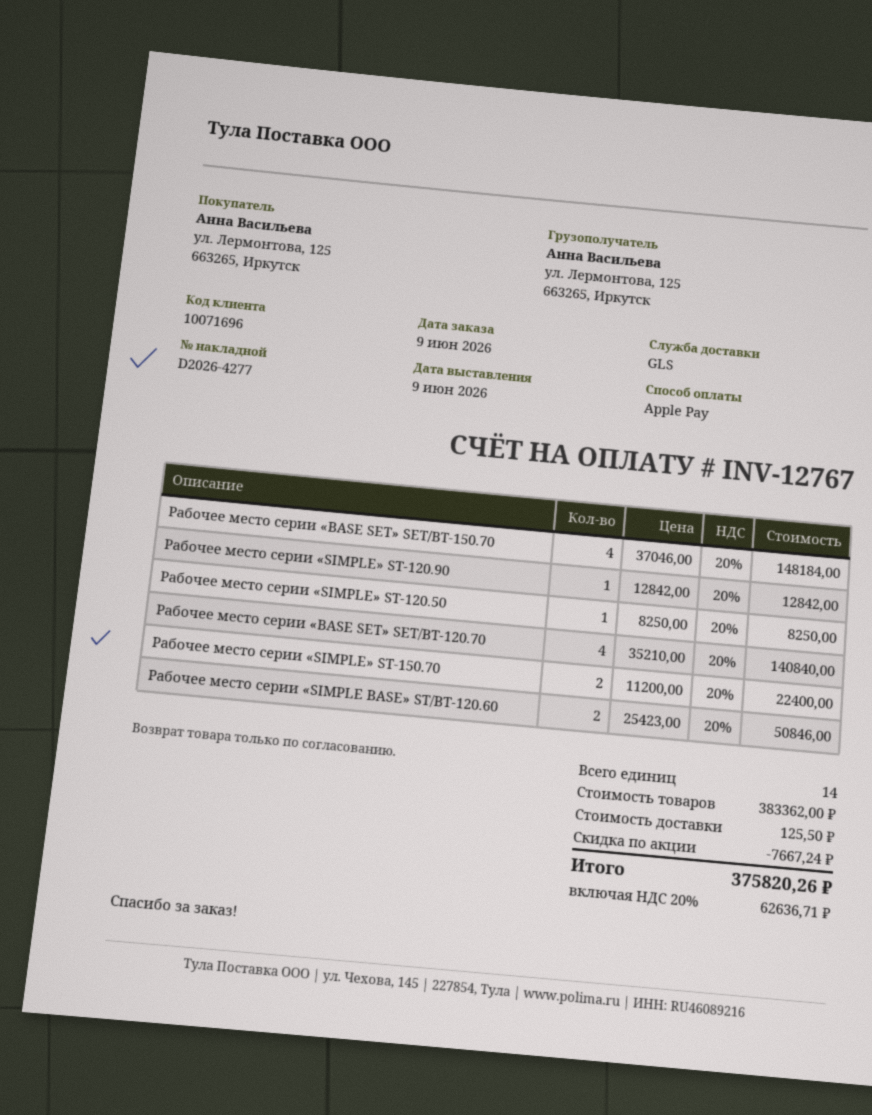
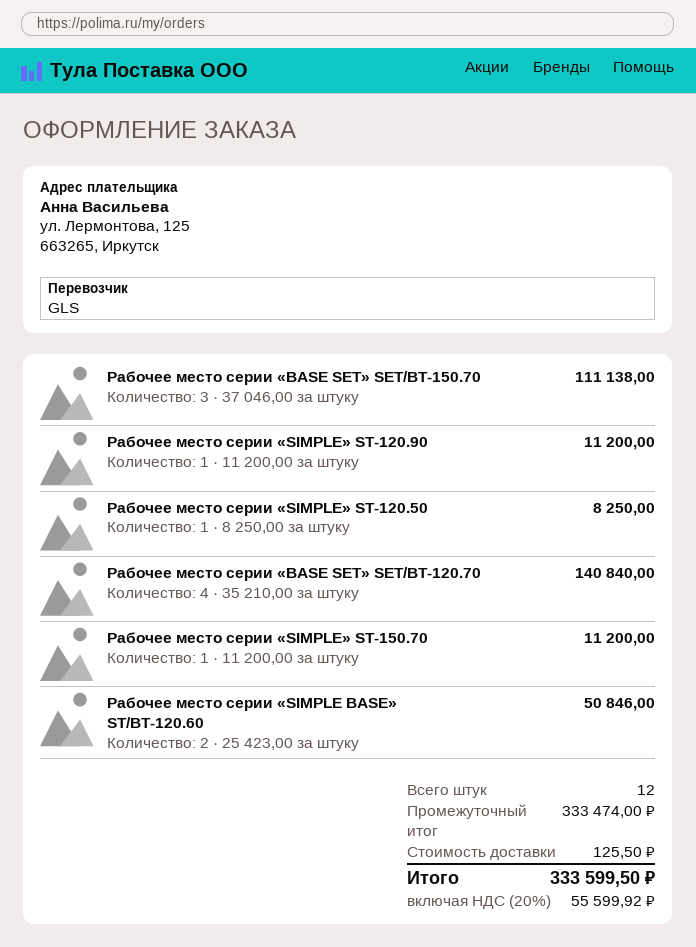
Рабочее место серии «BASE SET» SET/BT-150.70: 4 x 37046.00 = 148184.00 -> 3 x 37046.00 = 111138.00
Рабочее место серии «SIMPLE» ST-120.90: 1 x 12842.00 = 12842.00 -> 1 x 11200.00 = 11200.00
Рабочее место серии «SIMPLE» ST-150.70: 2 x 11200.00 = 22400.00 -> 1 x 11200.00 = 11200.00
total quantity: 14 -> 12
subtotal: 383362.00 -> 333474.00
discount: 7667.24 -> none
tax: 20% = 62636.71 -> 20% = 55599.92
total: 375820.26 -> 333599.50

